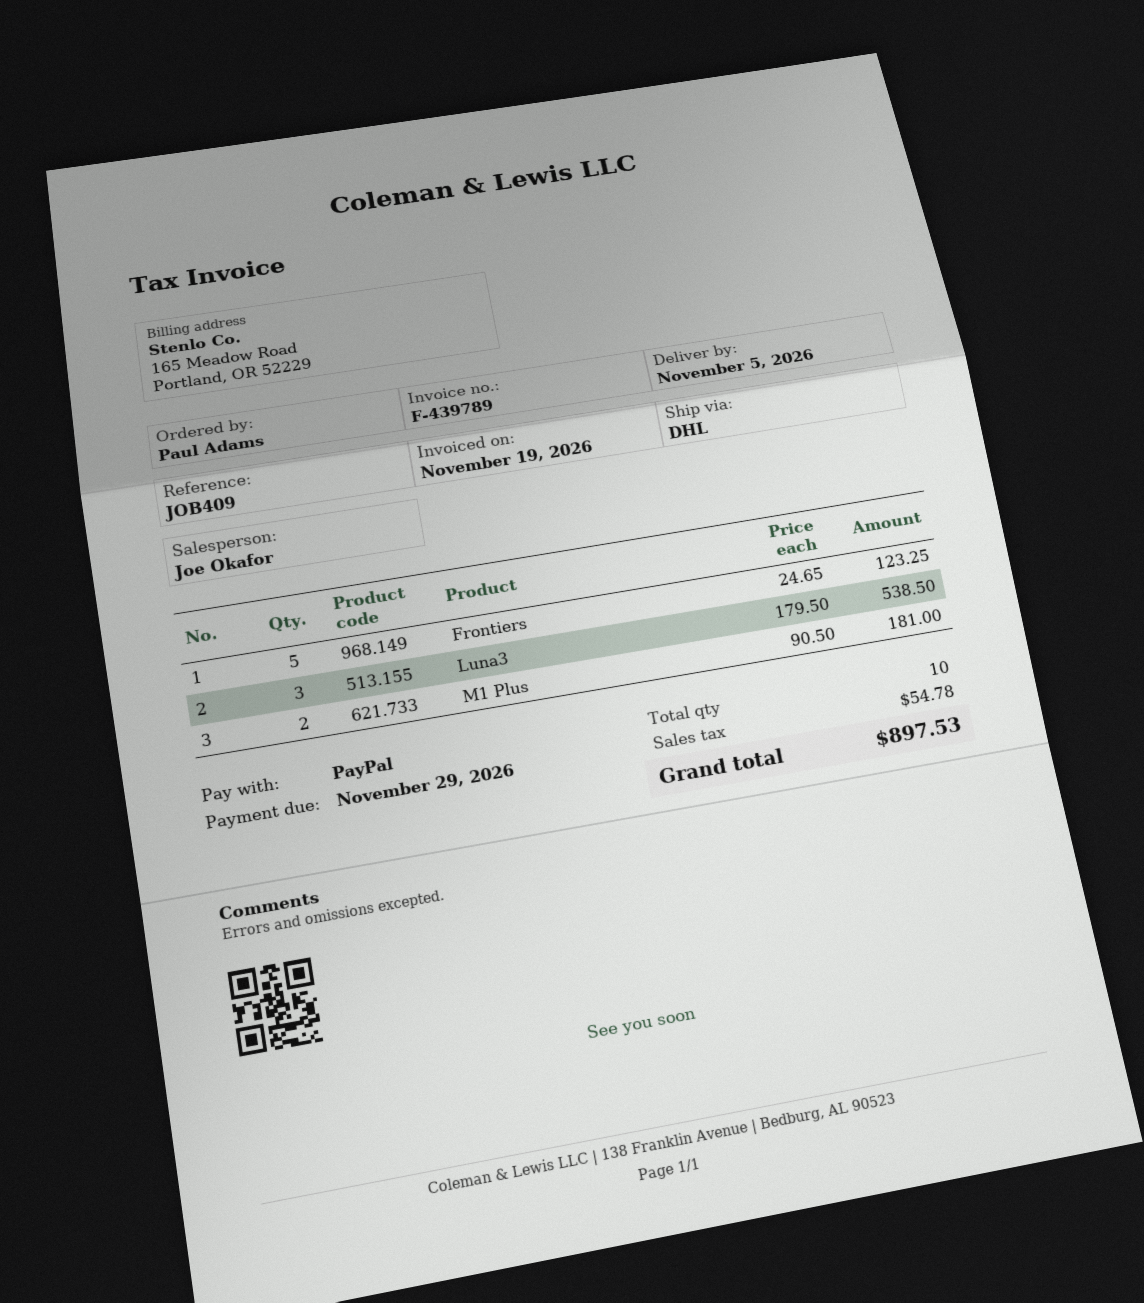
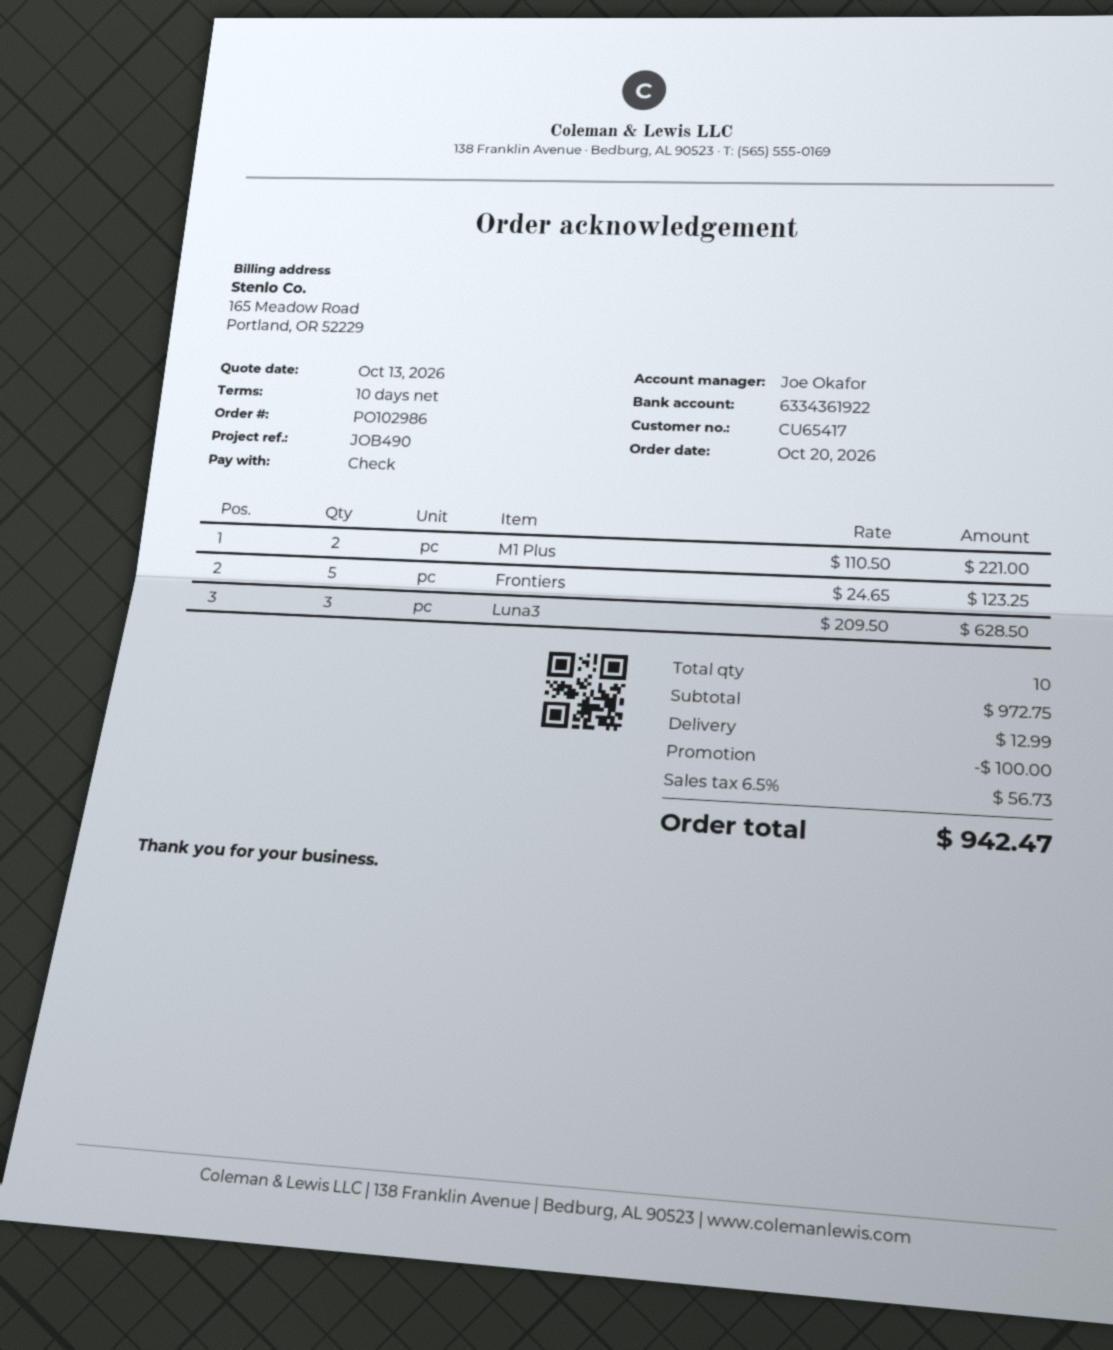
reference: JOB409 -> JOB490
payment method: PayPal -> cheque
Luna3: 3 x 179.50 = 538.50 -> 3 x 209.50 = 628.50
M1 Plus: 2 x 90.50 = 181.00 -> 2 x 110.50 = 221.00
discount: none -> 100.00
shipping: none -> 12.99
tax: 54.78 -> 56.73
total: 897.53 -> 942.47

